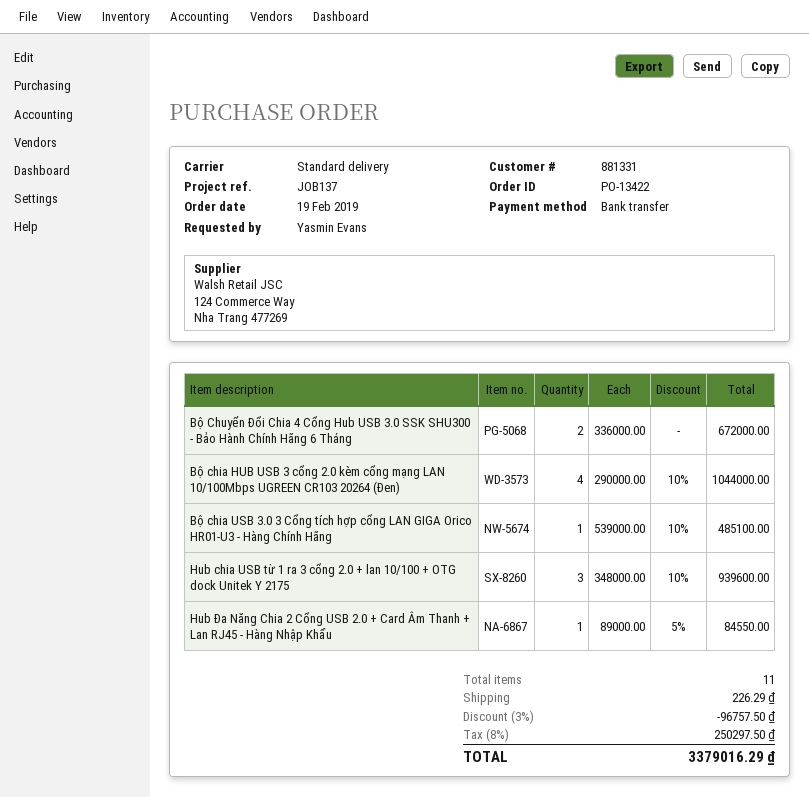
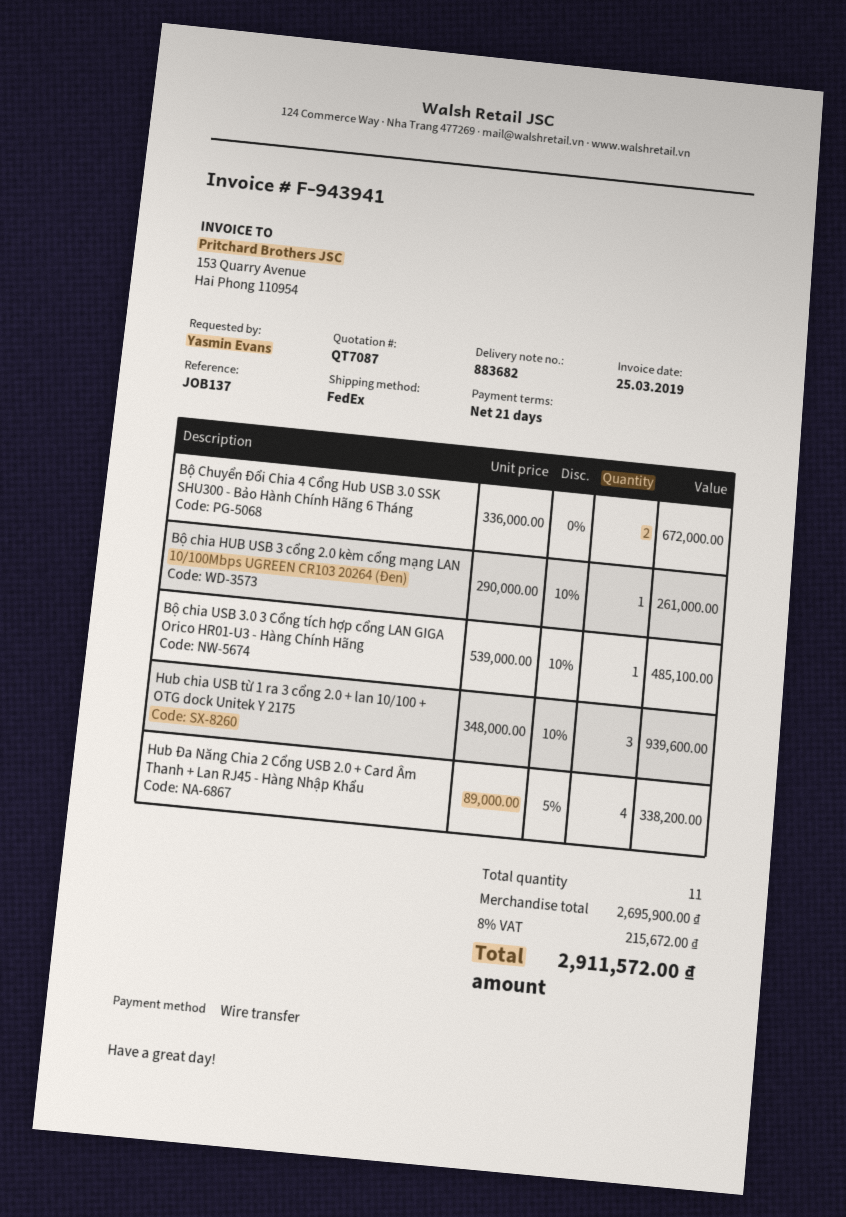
shipping method: standard -> FedEx
Bộ chia HUB USB 3 cổng 2.0 kèm cổng mạng LAN 10/100Mbps UGREEN CR103 20264 (Đen): 4 x 290000.00 - 10% = 1044000.00 -> 1 x 290000.00 - 10% = 261000.00
Hub Đa Năng Chia 2 Cổng USB 2.0 + Card Âm Thanh + Lan RJ45 - Hàng Nhập Khẩu: 1 x 89000.00 - 5% = 84550.00 -> 4 x 89000.00 - 5% = 338200.00
discount: 3% = 96757.50 -> none
shipping: 226.29 -> none
tax: 8% = 250297.50 -> 8% = 215672.00
total: 3379016.29 -> 2911572.00

